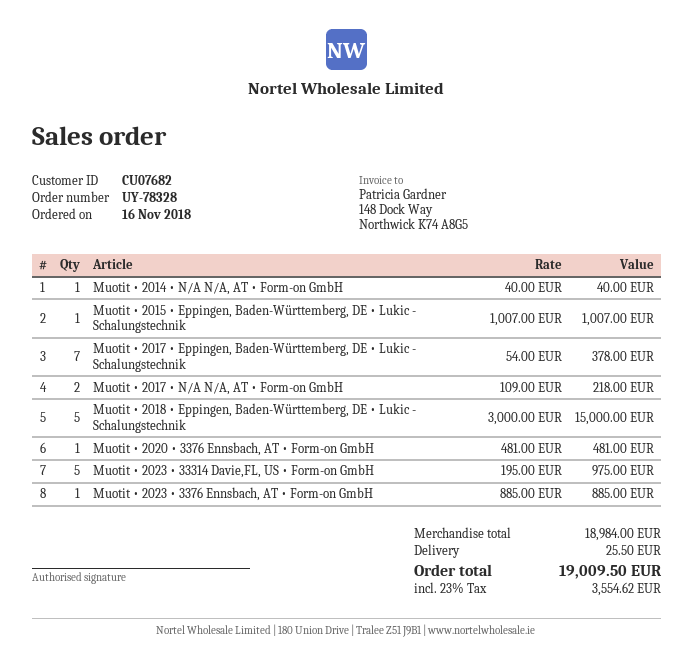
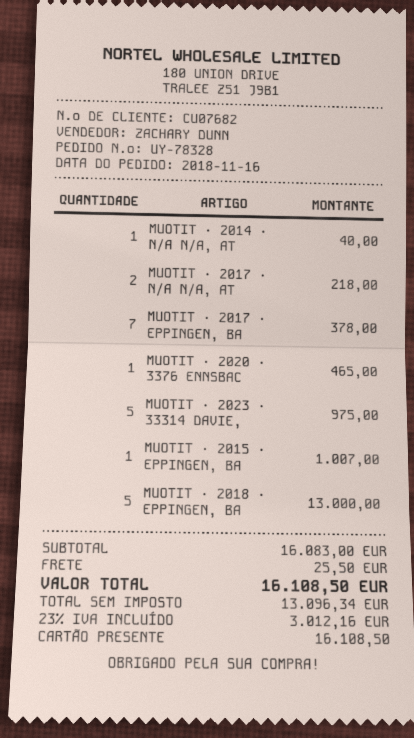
Muotit • 2018 • Eppingen, Baden-Württemberg, DE • Lukic - Schalungstechnik: 5 for 15000.00 -> 5 for 13000.00
Muotit • 2020 • 3376 Ennsbach, AT • Form-on GmbH: 1 for 481.00 -> 1 for 465.00
Muotit • 2023 • 3376 Ennsbach, AT • Form-on GmbH: 1 for 885.00 -> none
subtotal: 18984.00 -> 16083.00
tax: 23% = 3554.62 -> 23% = 3012.16
total: 19009.50 -> 16108.50

